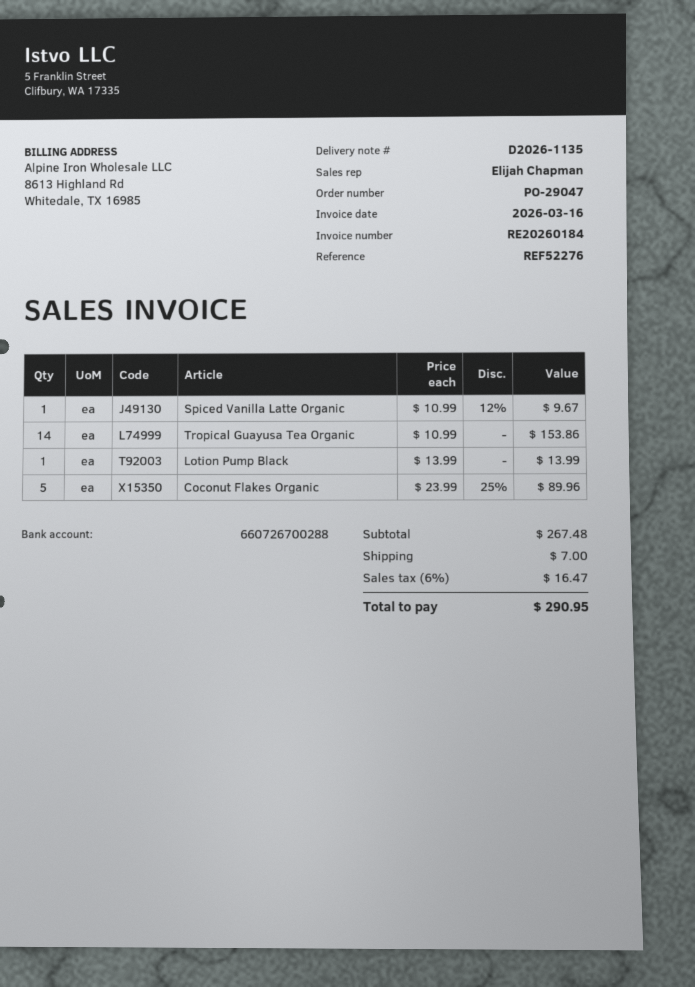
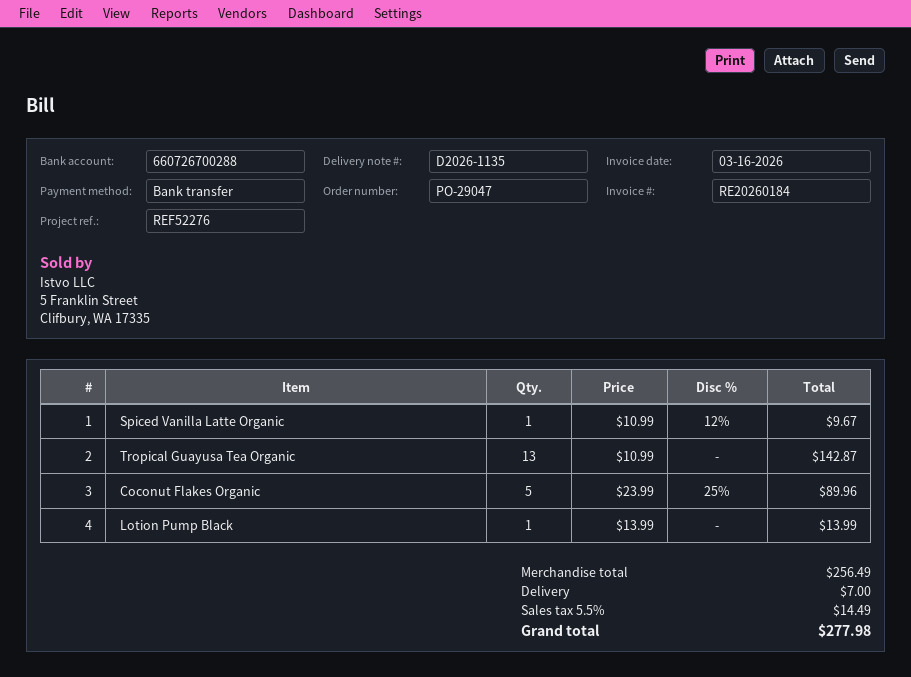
Tropical Guayusa Tea Organic: 14 x 10.99 = 153.86 -> 13 x 10.99 = 142.87
subtotal: 267.48 -> 256.49
tax: 6% = 16.47 -> 5.5% = 14.49
total: 290.95 -> 277.98

